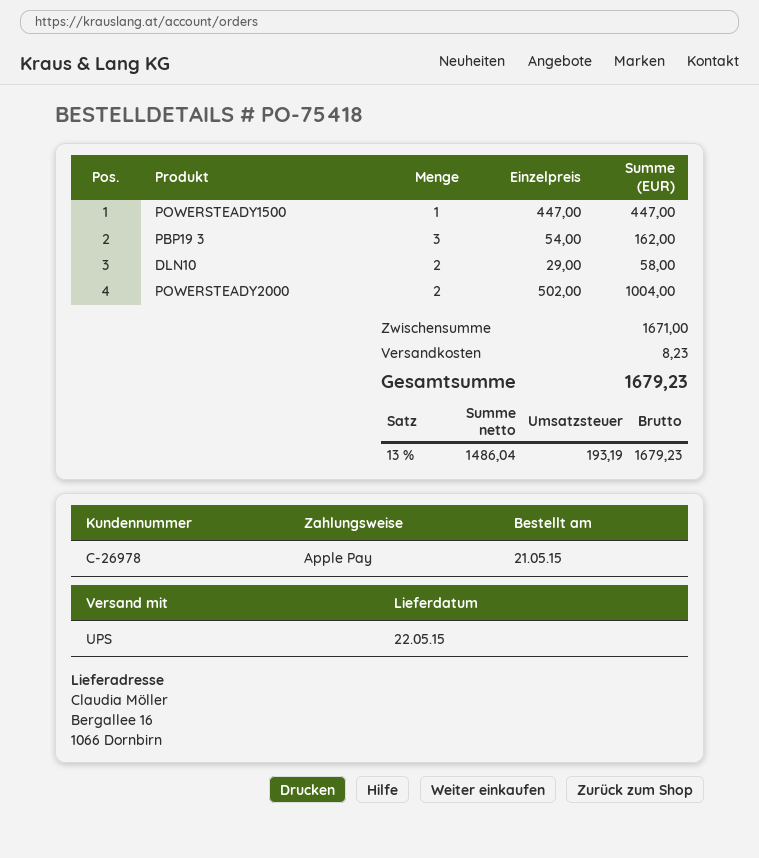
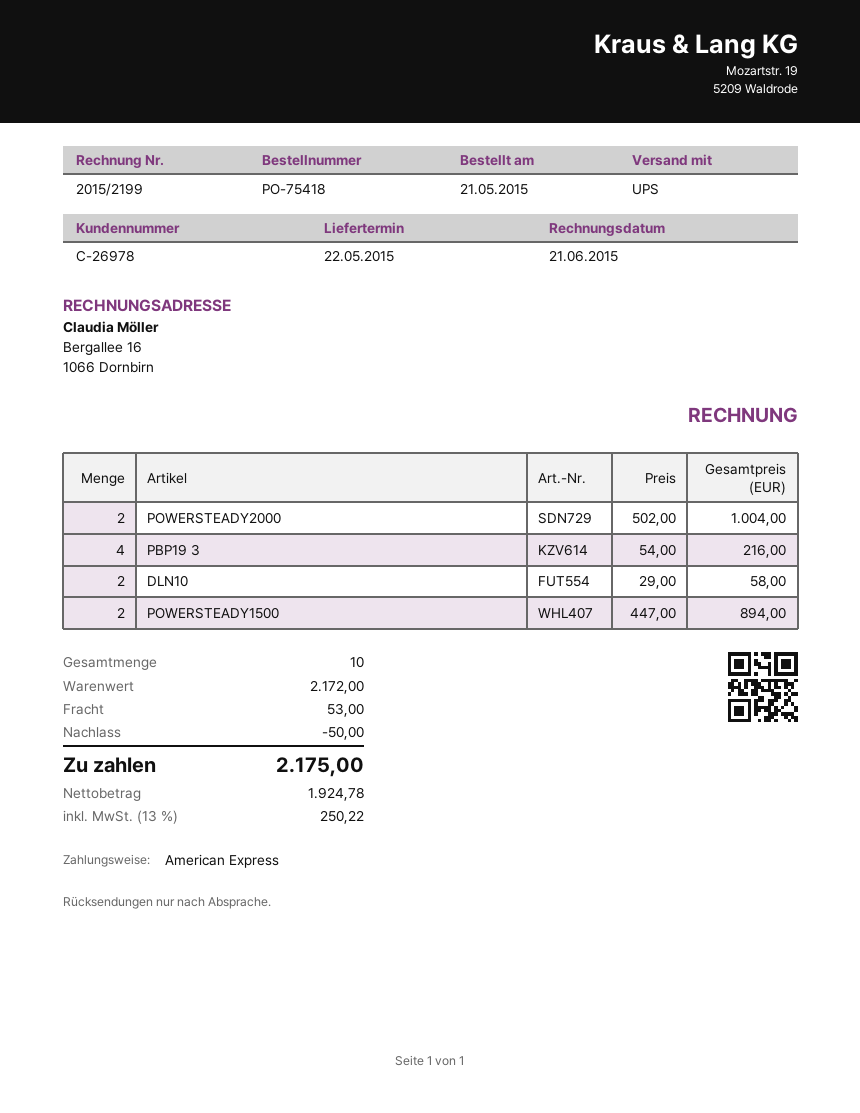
payment method: Apple Pay -> American Express
POWERSTEADY1500: 1 x 447.00 = 447.00 -> 2 x 447.00 = 894.00
PBP19 3: 3 x 54.00 = 162.00 -> 4 x 54.00 = 216.00
subtotal: 1671.00 -> 2172.00
discount: none -> 50.00
shipping: 8.23 -> 53.00
net: 1486.04 -> 1924.78
tax: 13% = 193.19 -> 13% = 250.22
total: 1679.23 -> 2175.00

